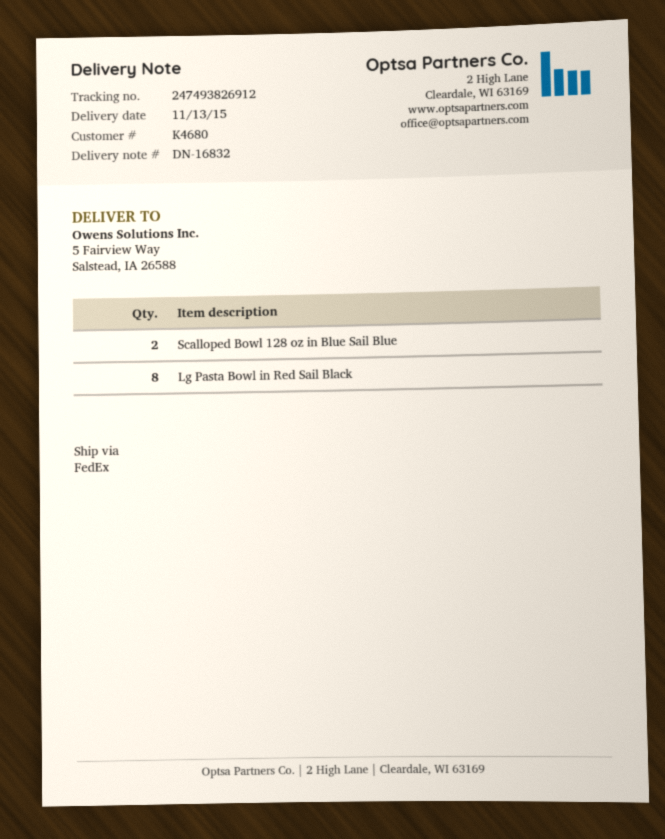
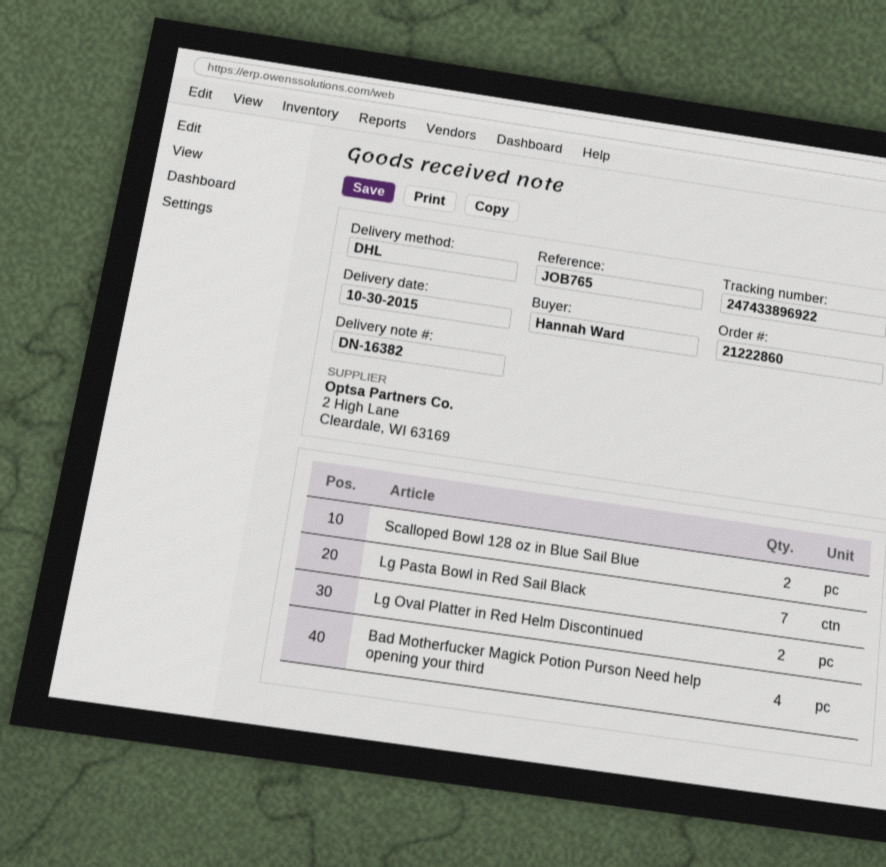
delivery note number: DN-16832 -> DN-16382
delivery date: 2015-11-13 -> 2015-10-30
shipping method: FedEx -> DHL
tracking number: 247493826912 -> 247433896922
Lg Pasta Bowl in Red Sail Black: 8 -> 7
Lg Oval Platter in Red Helm Discontinued: none -> 2
Bad Motherfucker Magick Potion Purson Need help opening your third: none -> 4

